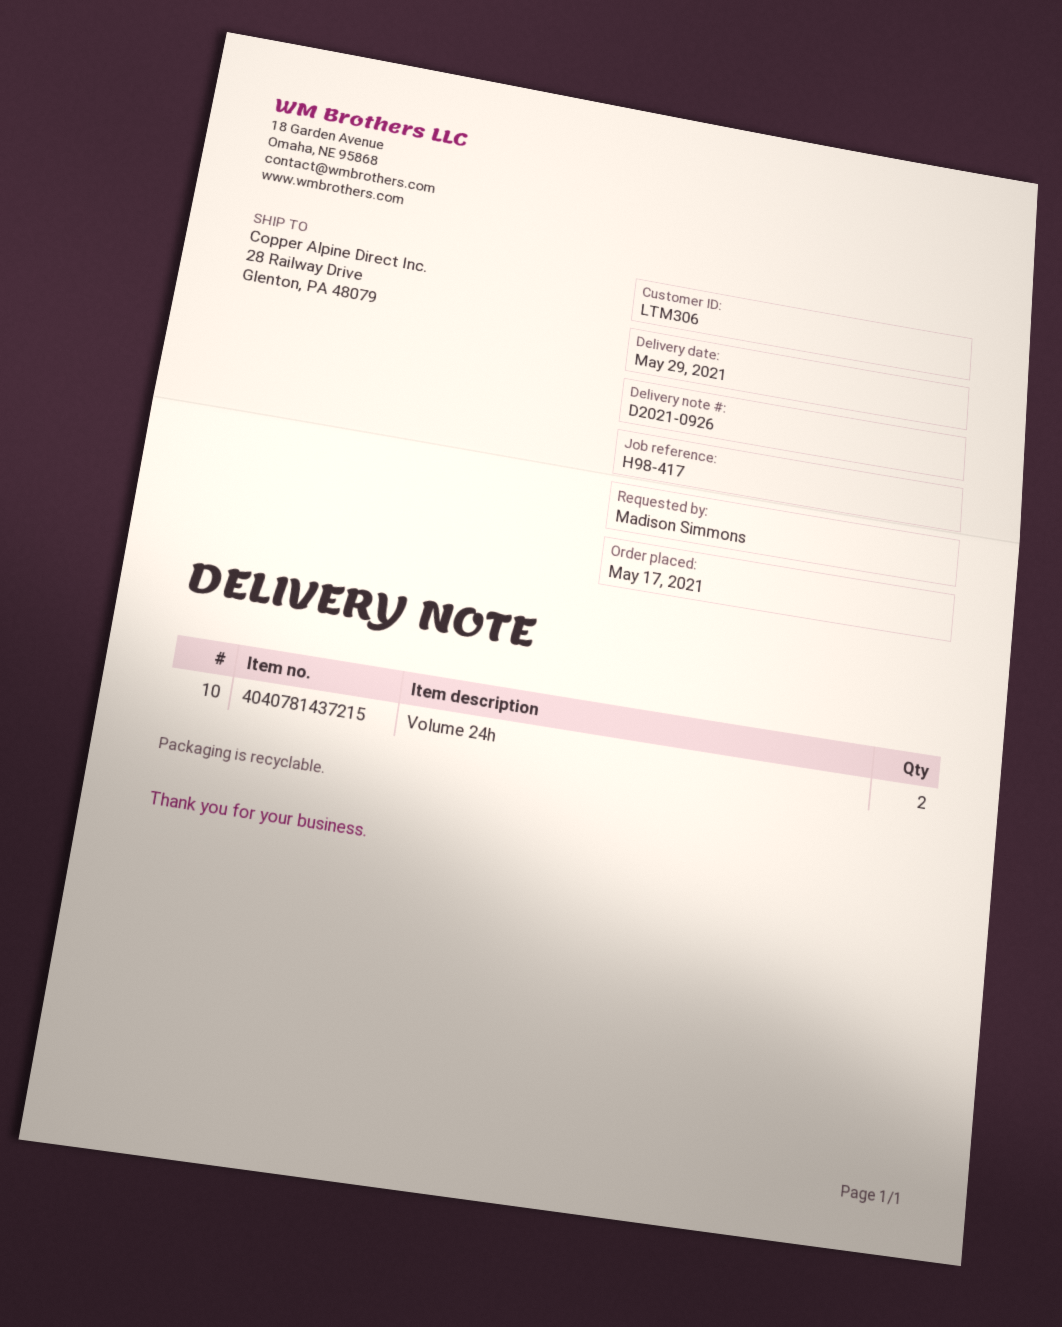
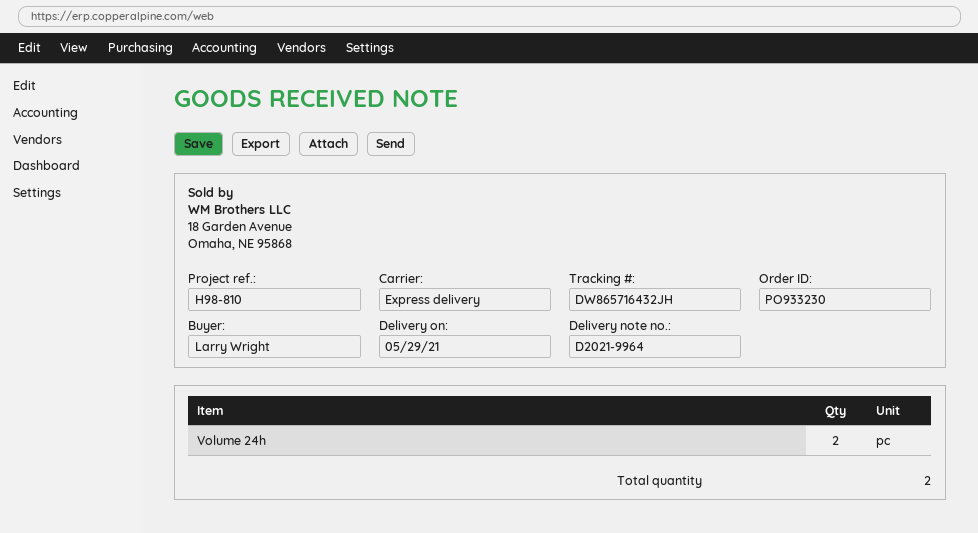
delivery note number: D2021-0926 -> D2021-9964
reference: H98-417 -> H98-810
ordered by: Madison Simmons -> Larry Wright

